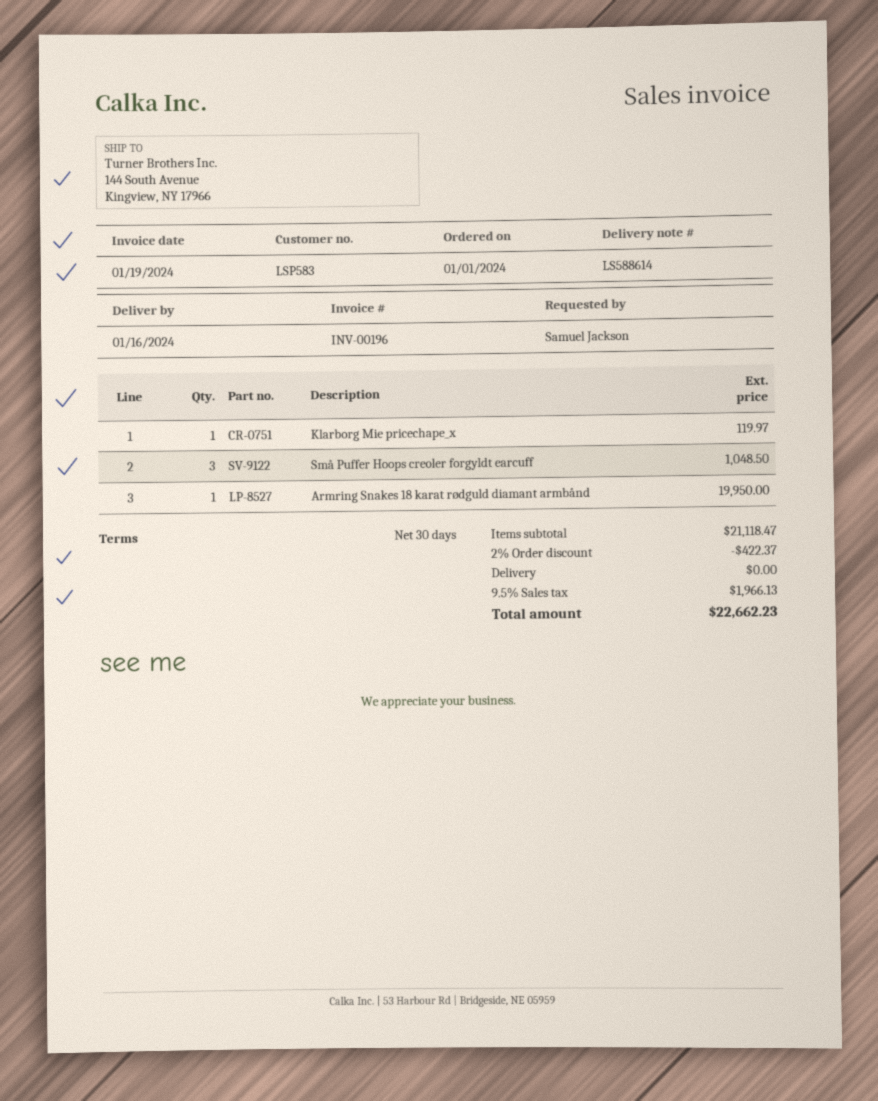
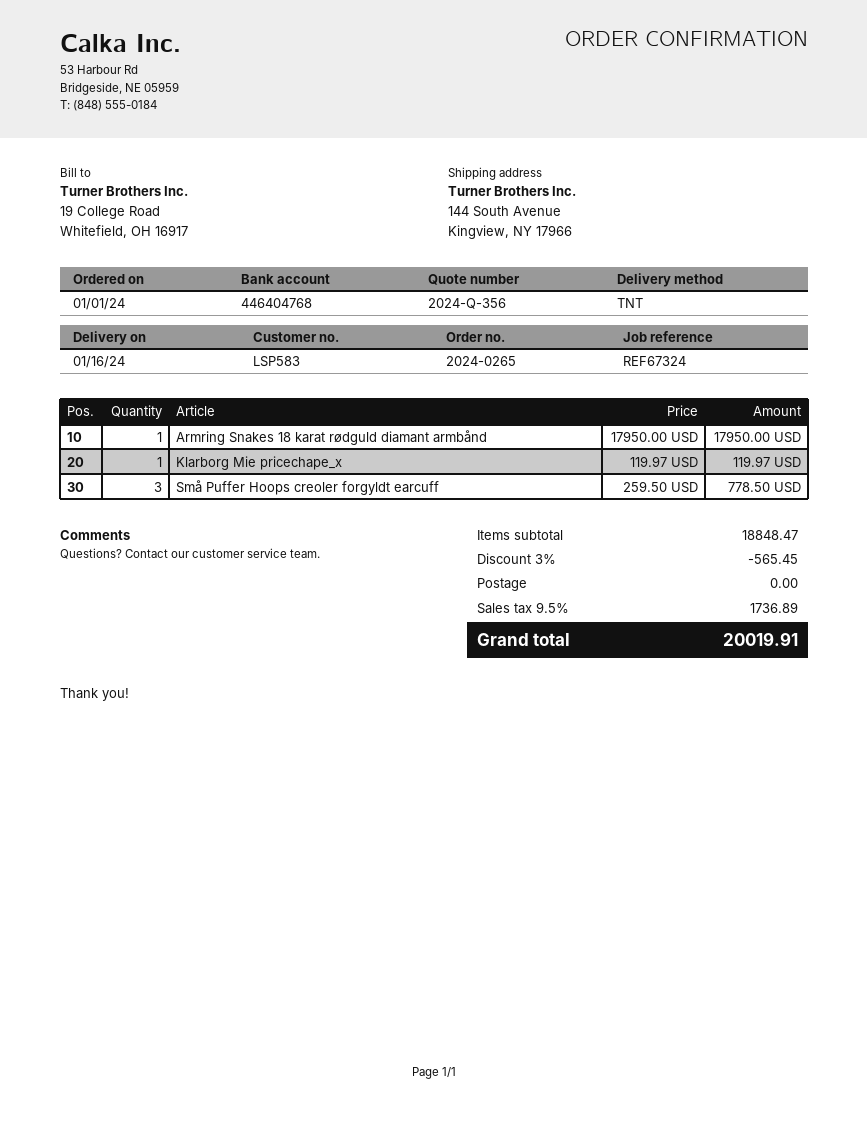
Små Puffer Hoops creoler forgyldt earcuff: 3 for 1048.50 -> 3 for 778.50
Armring Snakes 18 karat rødguld diamant armbånd: 1 for 19950.00 -> 1 for 17950.00
subtotal: 21118.47 -> 18848.47
discount: 2% = 422.37 -> 3% = 565.45
tax: 9.5% = 1966.13 -> 9.5% = 1736.89
total: 22662.23 -> 20019.91

